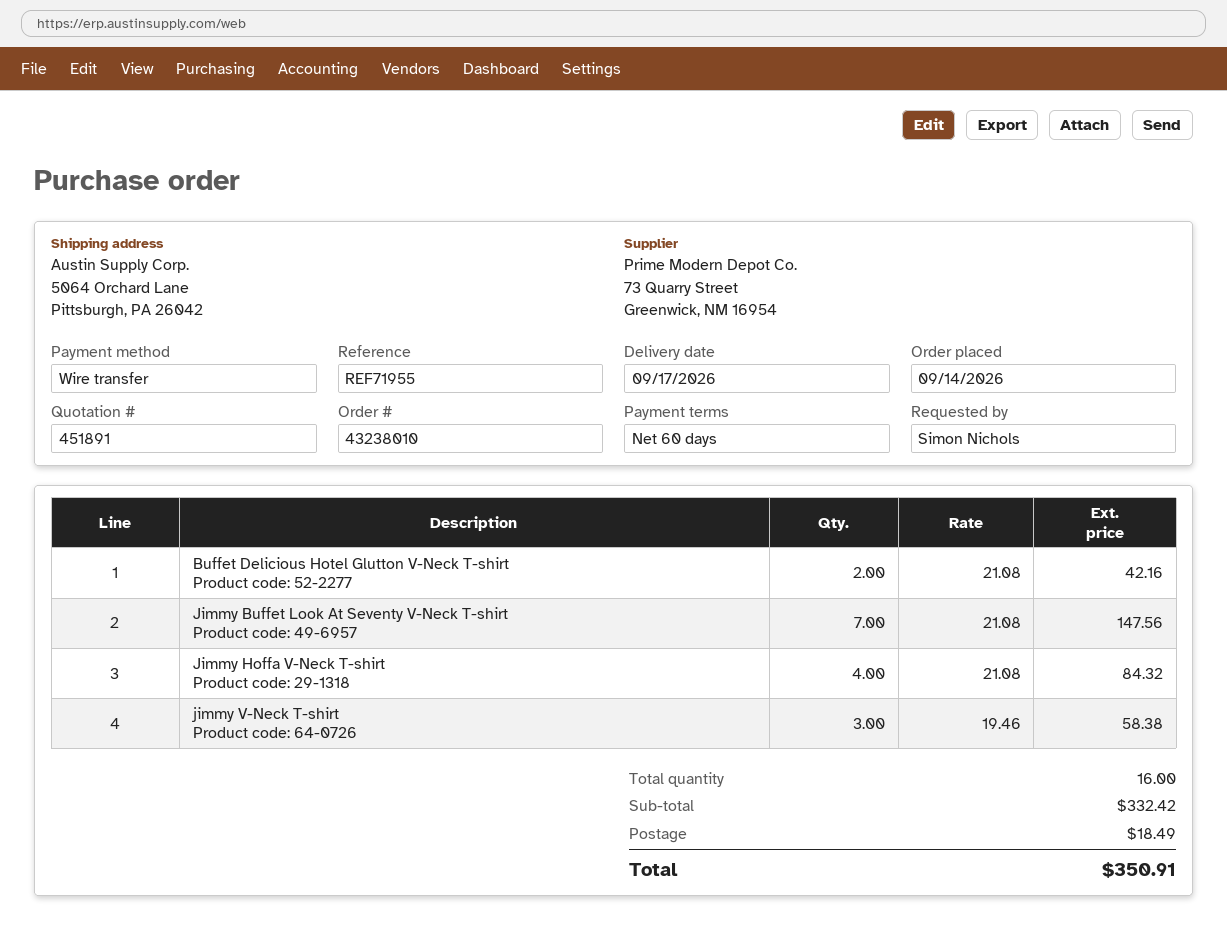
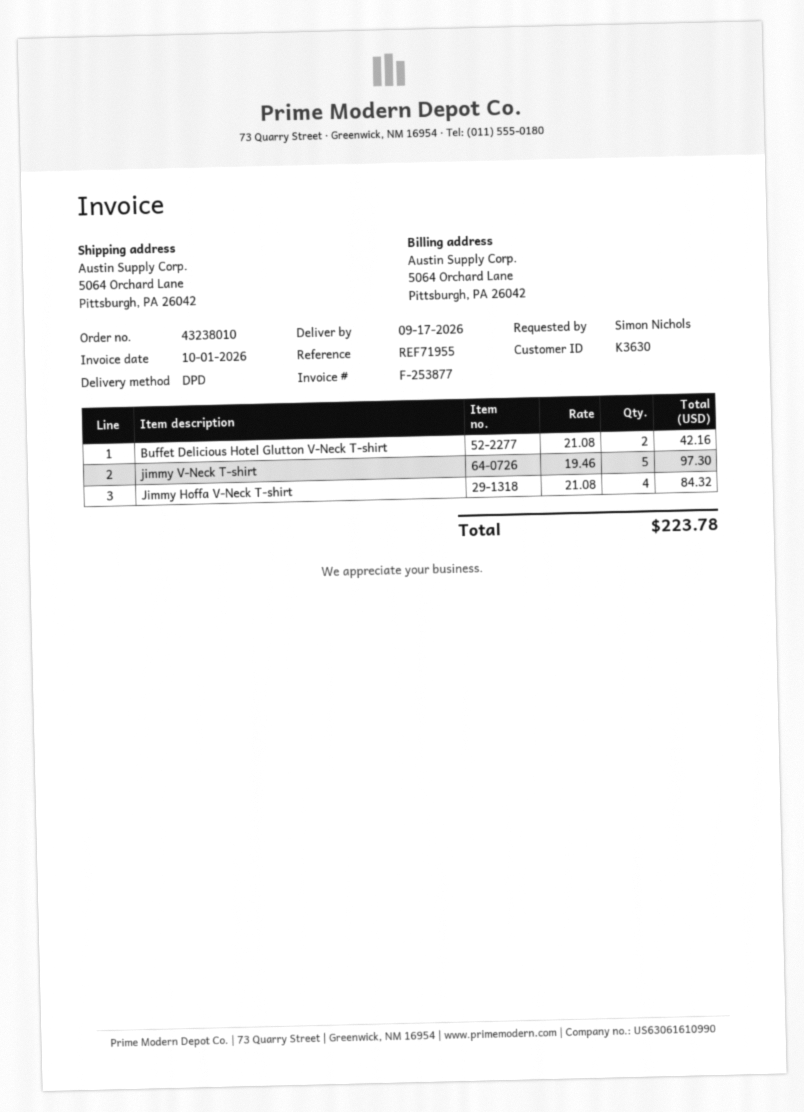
Jimmy Buffet Look At Seventy V-Neck T-shirt: 7 x 21.08 = 147.56 -> none
jimmy V-Neck T-shirt: 3 x 19.46 = 58.38 -> 5 x 19.46 = 97.30
shipping: 18.49 -> none
total: 350.91 -> 223.78

